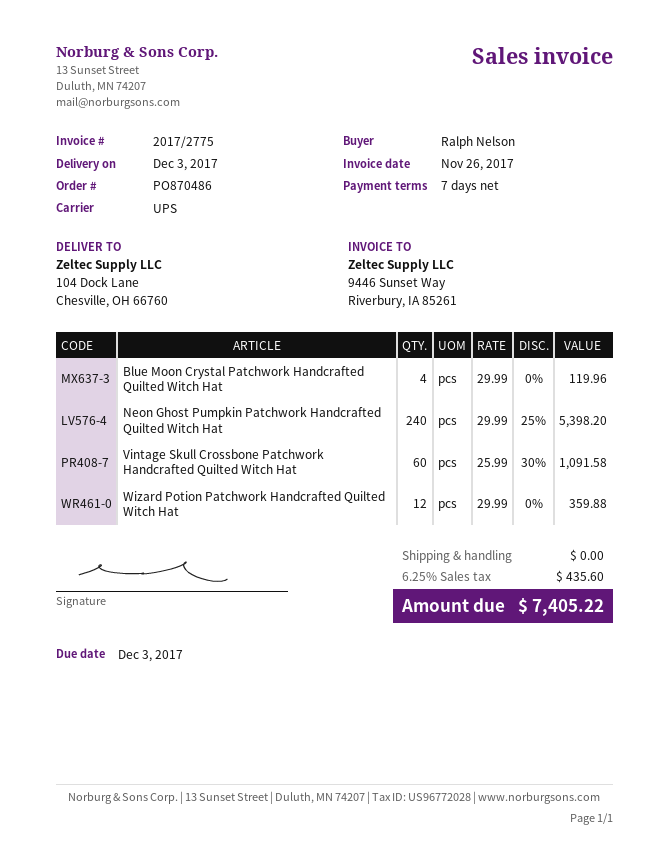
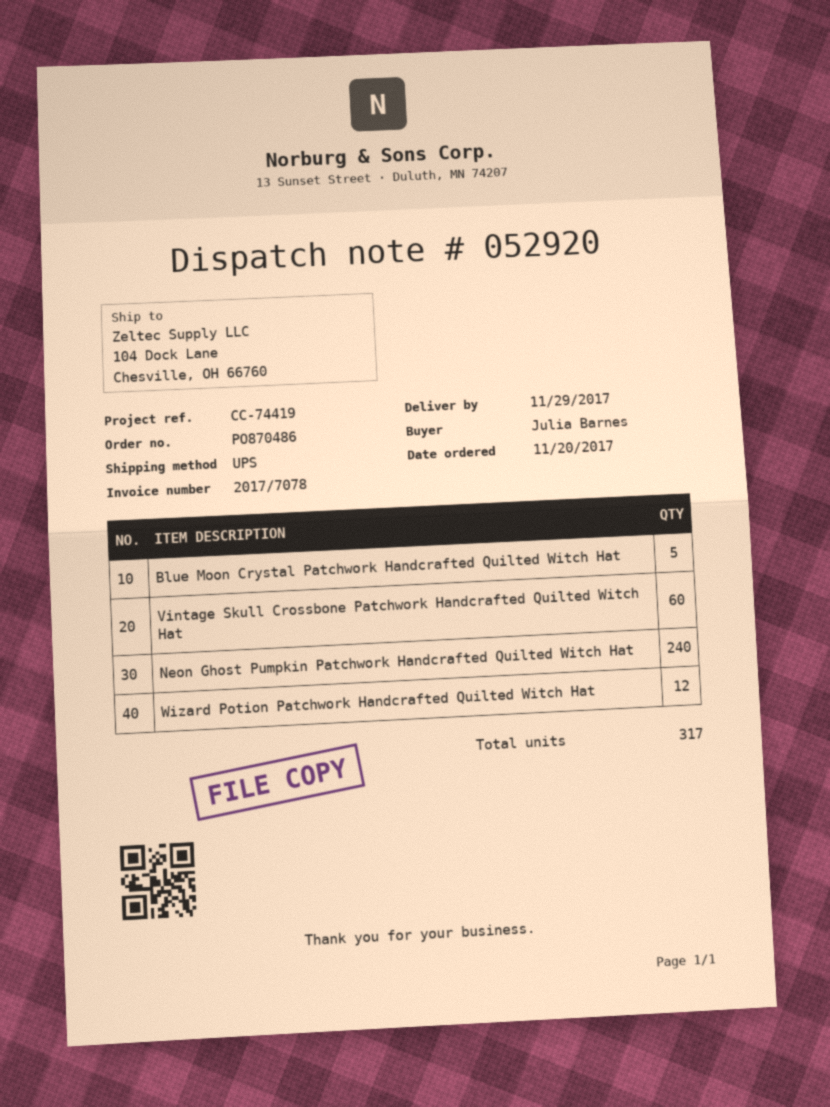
delivery date: 2017-12-03 -> 2017-11-29
invoice number: 2017/2775 -> 2017/7078
ordered by: Ralph Nelson -> Julia Barnes
Blue Moon Crystal Patchwork Handcrafted Quilted Witch Hat: 4 -> 5

